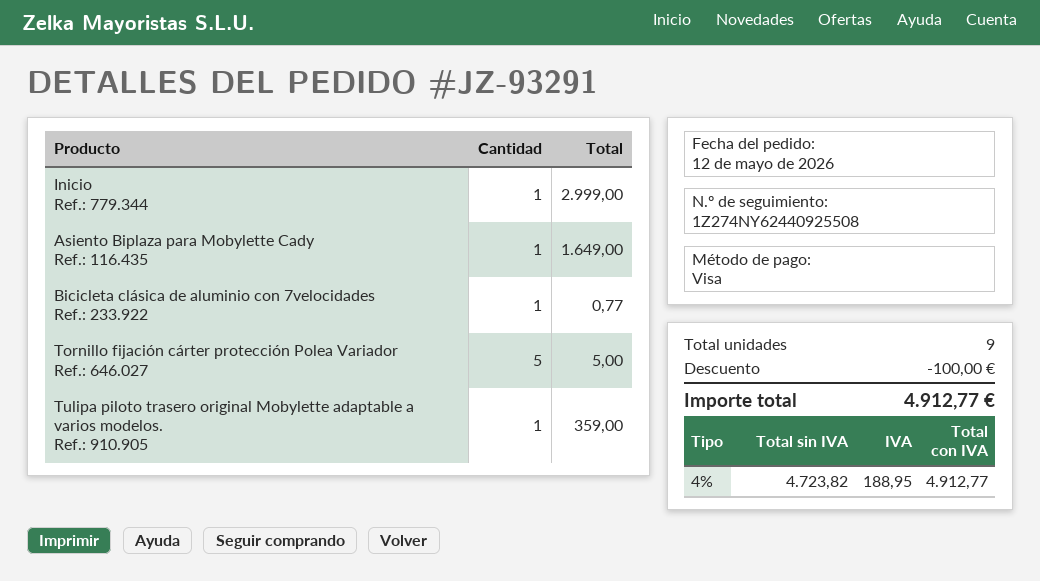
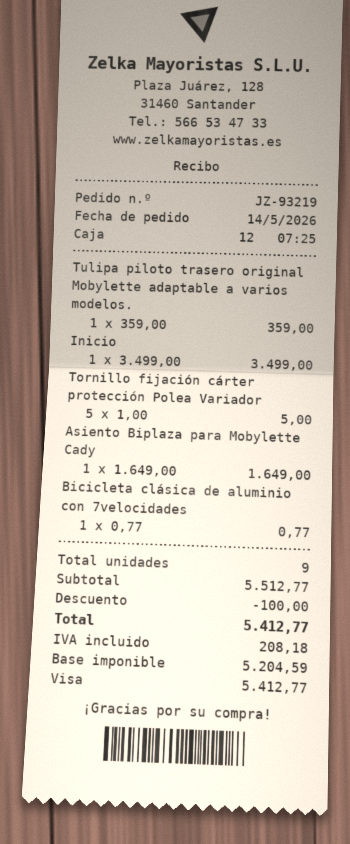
order number: JZ-93291 -> JZ-93219
order date: 2026-05-12 -> 2026-05-14
Inicio: 1 for 2999.00 -> 1 for 3499.00
net: 4723.82 -> 5204.59
tax: 188.95 -> 208.18
total: 4912.77 -> 5412.77

